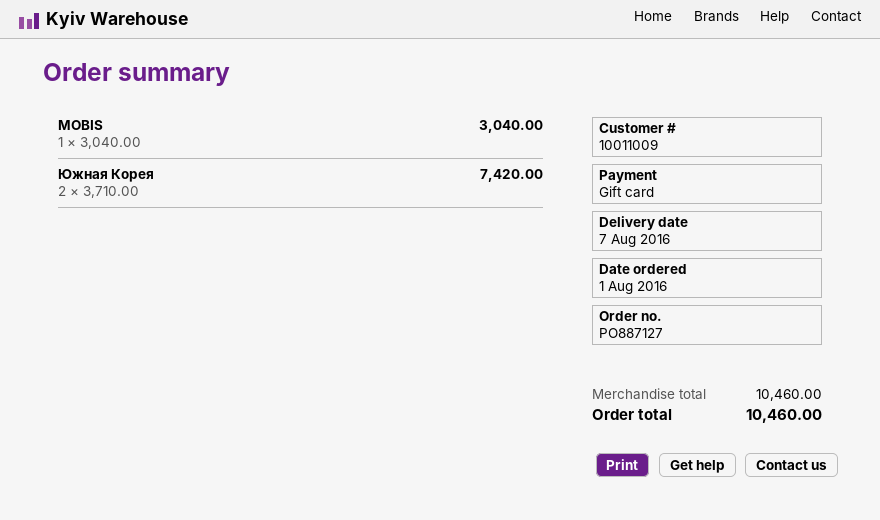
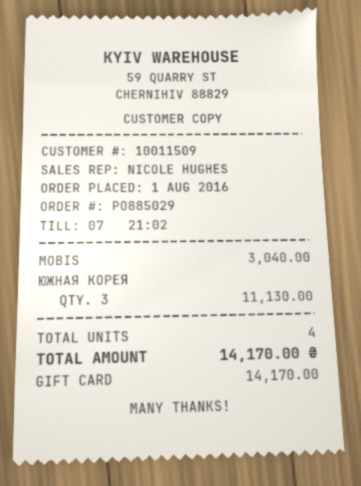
order number: PO887127 -> PO885029
customer number: 10011009 -> 10011509
Южная Корея: 2 for 7420.00 -> 3 for 11130.00
total: 10460.00 -> 14170.00

